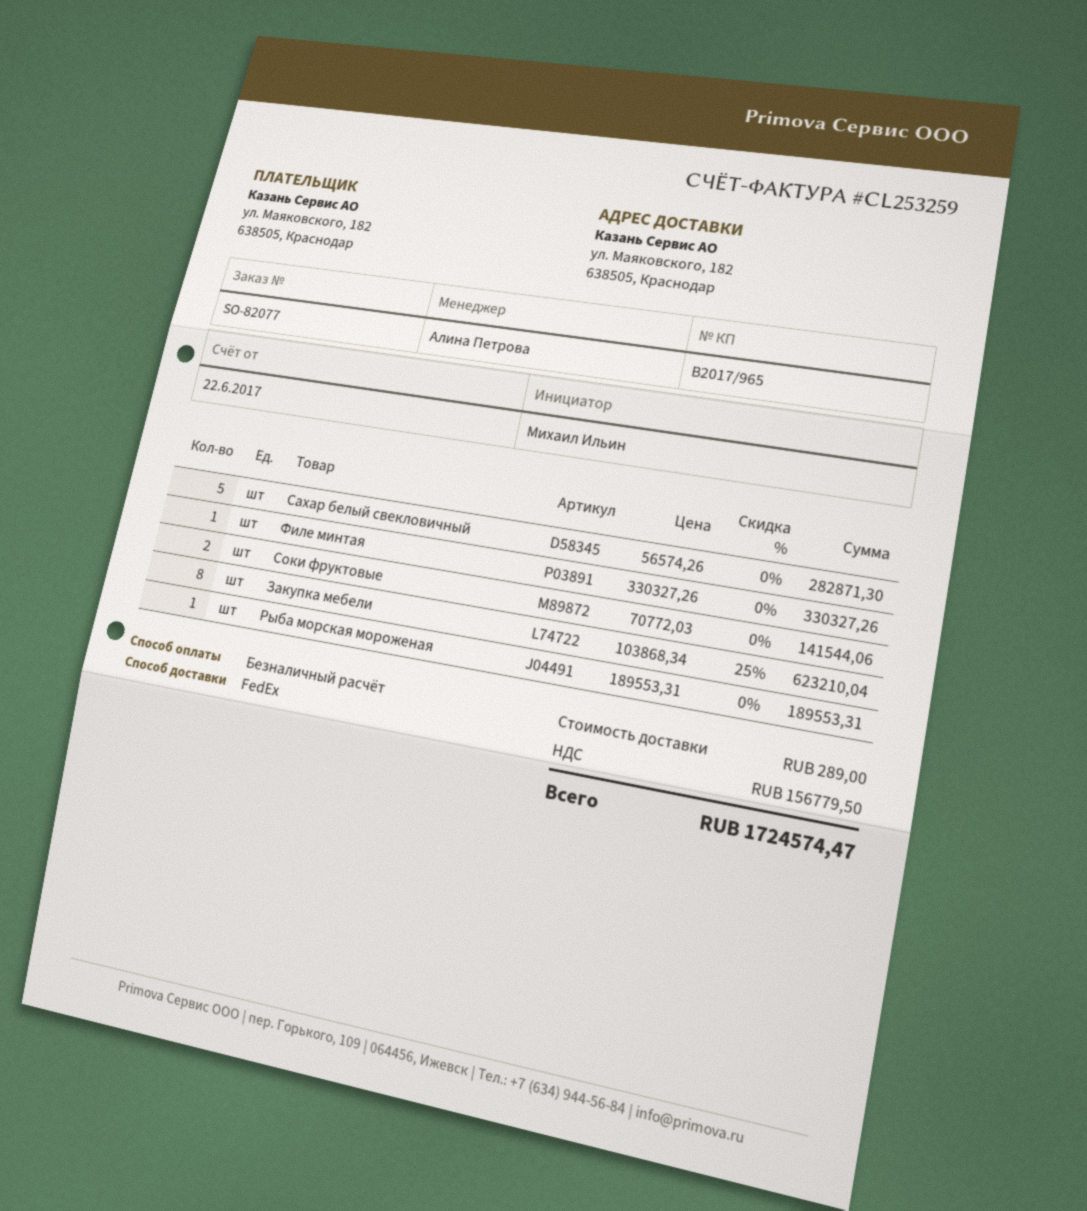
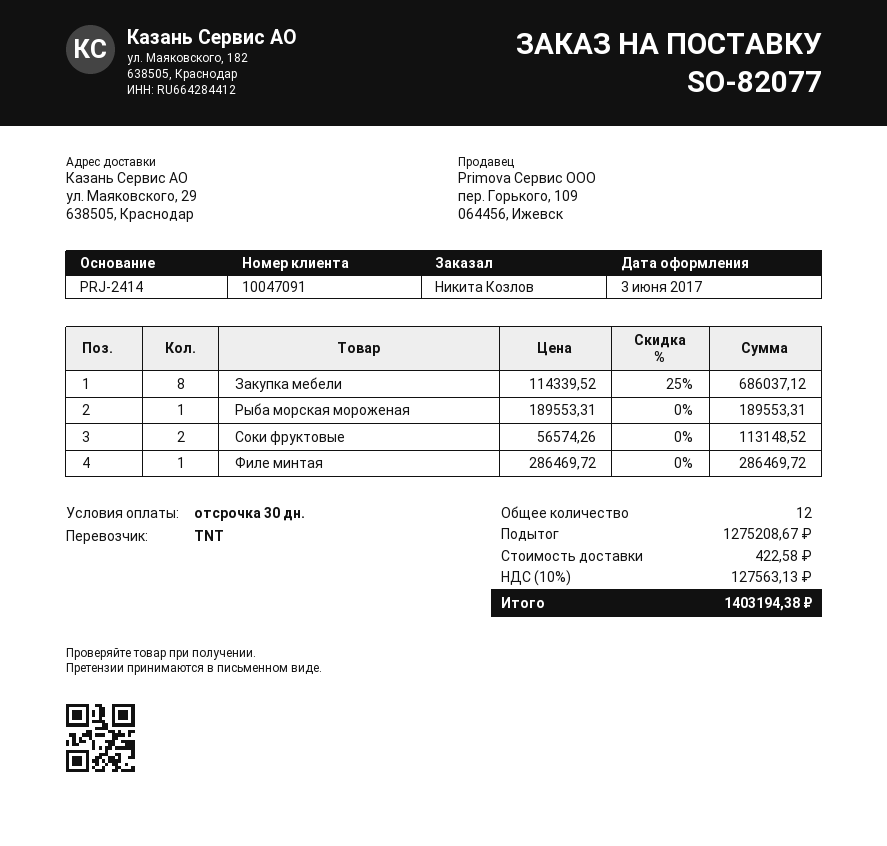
ordered by: Михаил Ильин -> Никита Козлов
shipping method: FedEx -> TNT
ship to: ул. Маяковского, 182, 638505, Краснодар -> ул. Маяковского, 29, 638505, Краснодар
Сахар белый свекловичный: 5 x 56574.26 = 282871.30 -> none
Филе минтая: 1 x 330327.26 = 330327.26 -> 1 x 286469.72 = 286469.72
Соки фруктовые: 2 x 70772.03 = 141544.06 -> 2 x 56574.26 = 113148.52
Закупка мебели: 8 x 103868.34 - 25% = 623210.04 -> 8 x 114339.52 - 25% = 686037.12
shipping: 289.00 -> 422.58
tax: 156779.50 -> 127563.13
total: 1724574.47 -> 1403194.38

